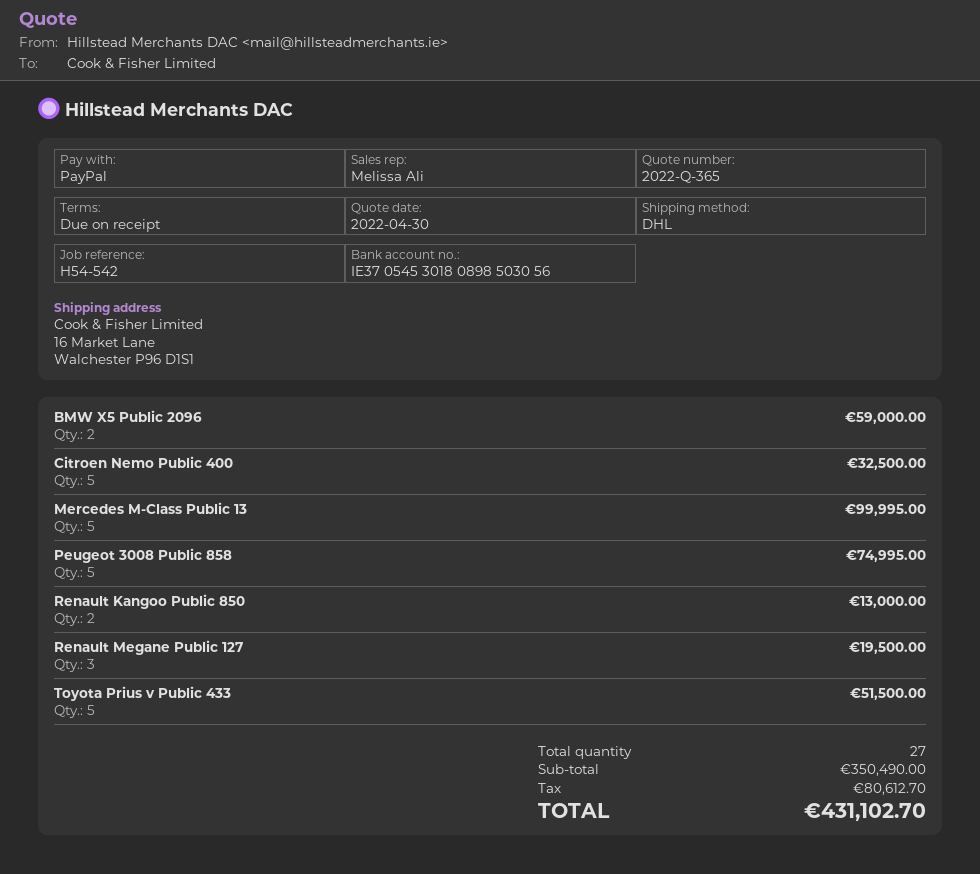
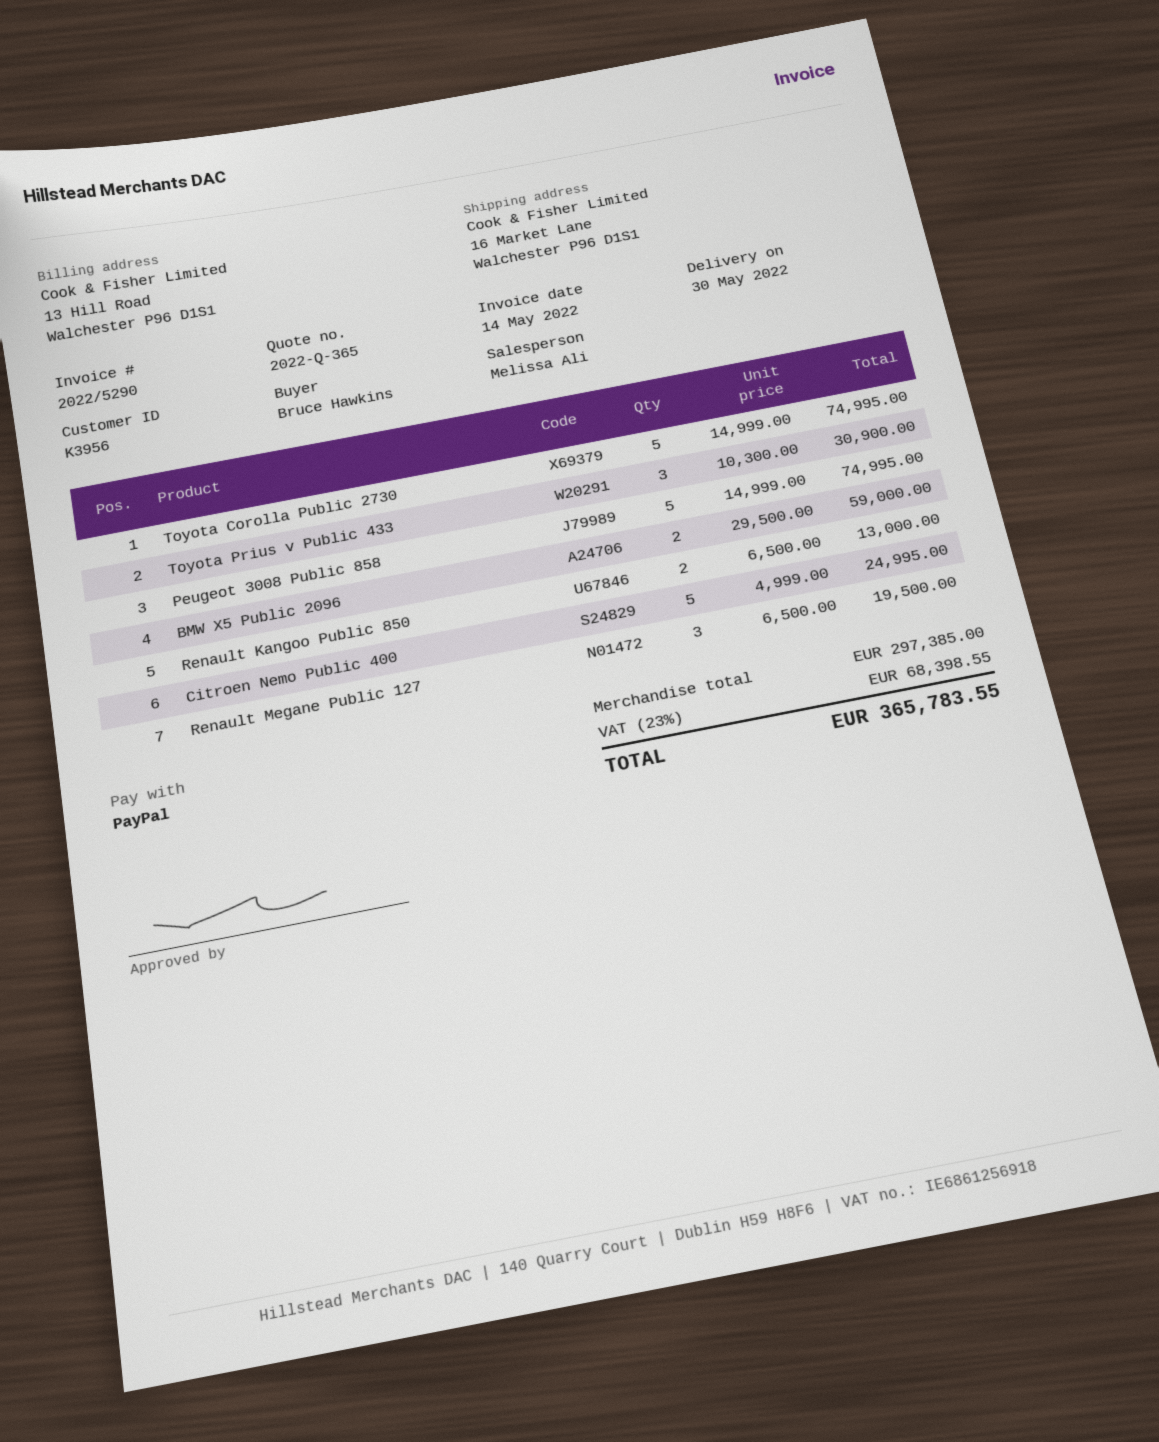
Citroen Nemo Public 400: 5 for 32500.00 -> 5 for 24995.00
Mercedes M-Class Public 13: 5 for 99995.00 -> none
Toyota Prius v Public 433: 5 for 51500.00 -> 3 for 30900.00
Toyota Corolla Public 2730: none -> 5 for 74995.00
subtotal: 350490.00 -> 297385.00
tax: 80612.70 -> 68398.55
total: 431102.70 -> 365783.55

